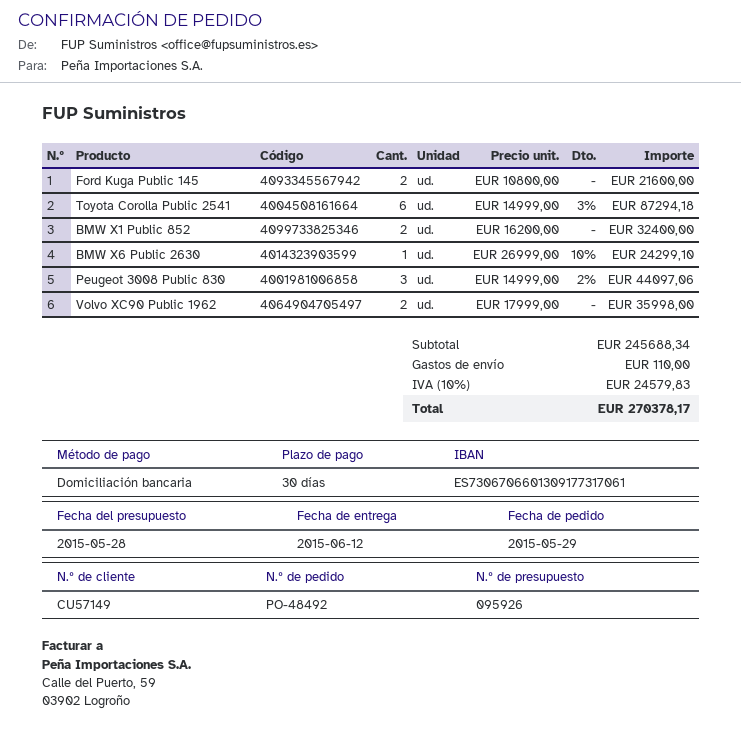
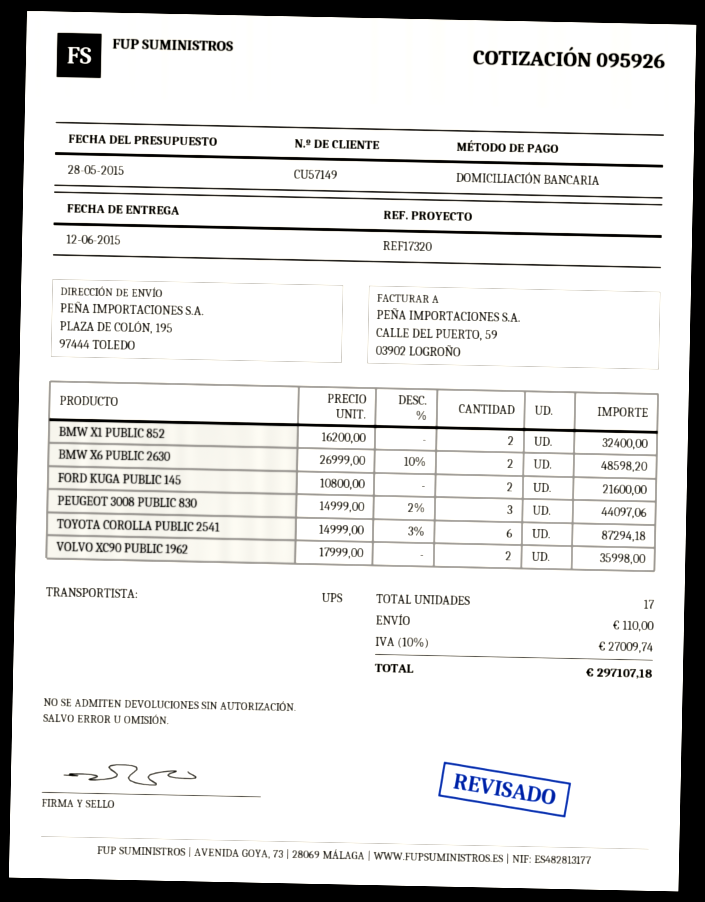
BMW X6 Public 2630: 1 x 26999.00 - 10% = 24299.10 -> 2 x 26999.00 - 10% = 48598.20
tax: 10% = 24579.83 -> 10% = 27009.74
total: 270378.17 -> 297107.18

